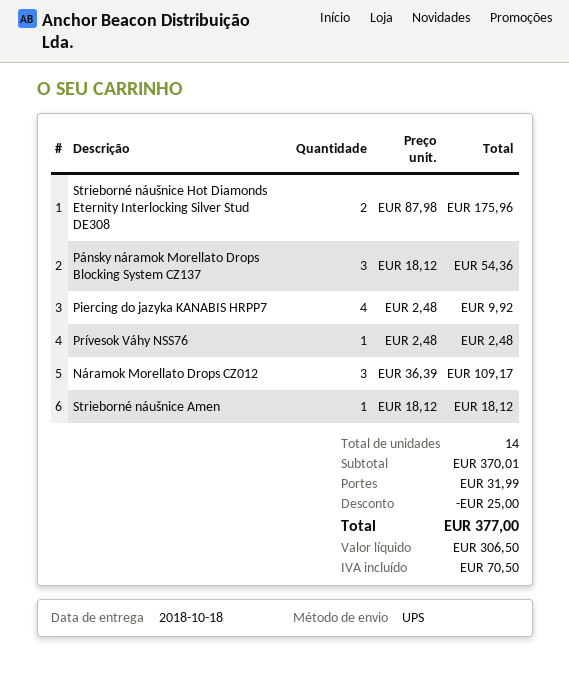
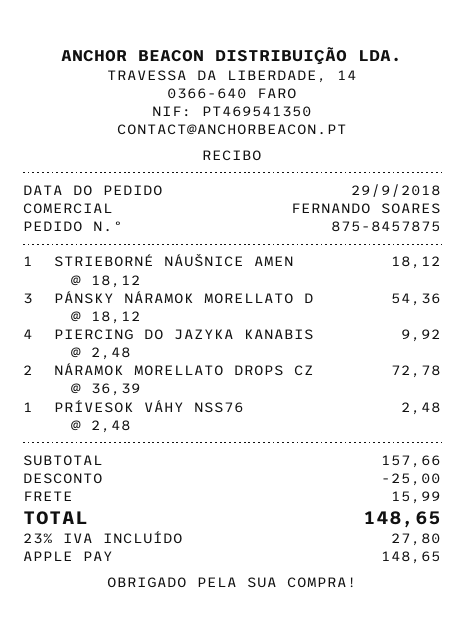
Strieborné náušnice Hot Diamonds Eternity Interlocking Silver Stud DE308: 2 x 87.98 = 175.96 -> none
Náramok Morellato Drops CZ012: 3 x 36.39 = 109.17 -> 2 x 36.39 = 72.78
subtotal: 370.01 -> 157.66
shipping: 31.99 -> 15.99
tax: 70.50 -> 27.80
total: 377.00 -> 148.65

